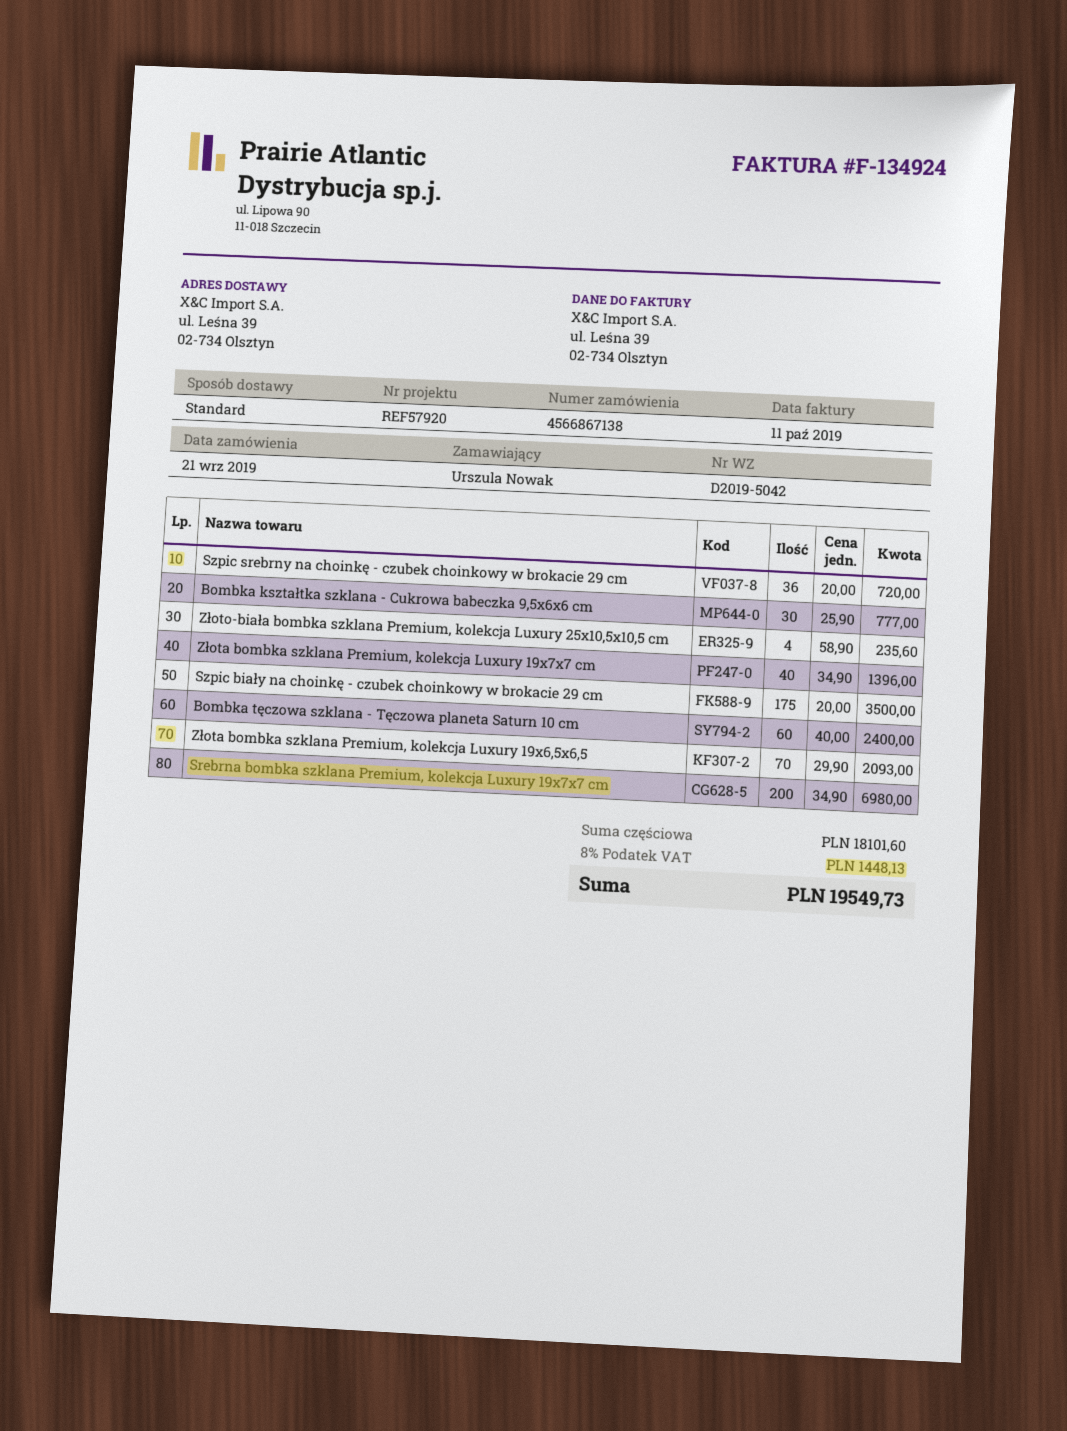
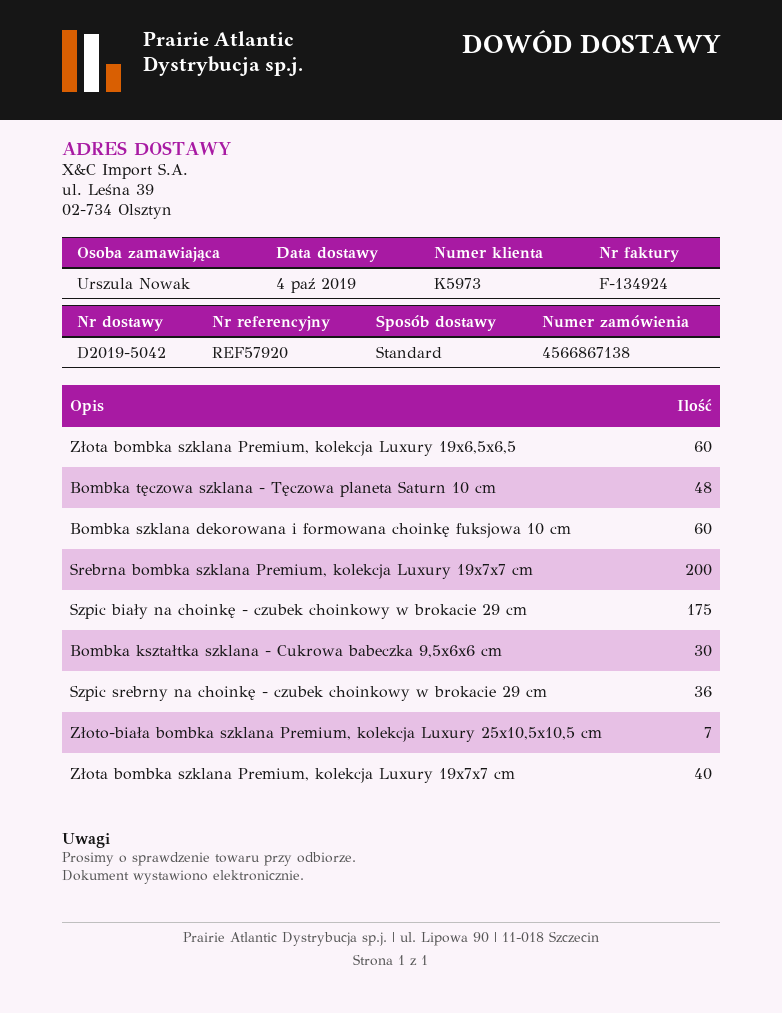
Złoto-biała bombka szklana Premium, kolekcja Luxury 25x10,5x10,5 cm: 4 -> 7
Bombka tęczowa szklana - Tęczowa planeta Saturn 10 cm: 60 -> 48
Złota bombka szklana Premium, kolekcja Luxury 19x6,5x6,5: 70 -> 60
Bombka szklana dekorowana i formowana choinkę fuksjowa 10 cm: none -> 60

